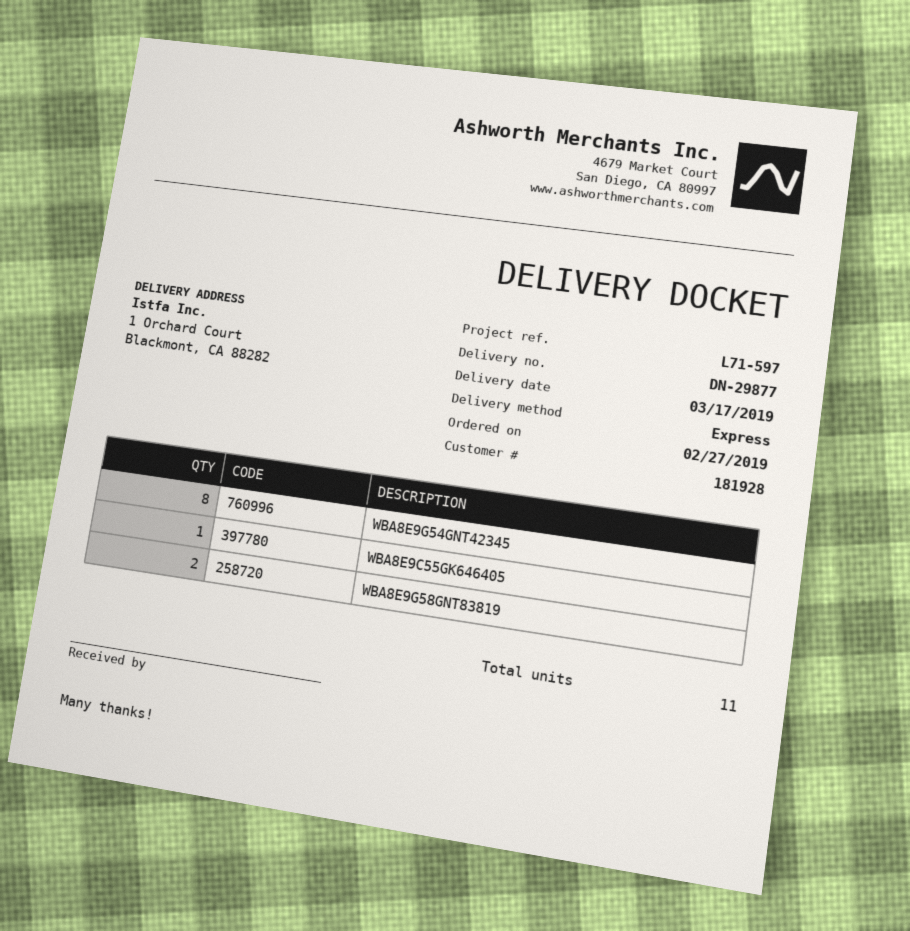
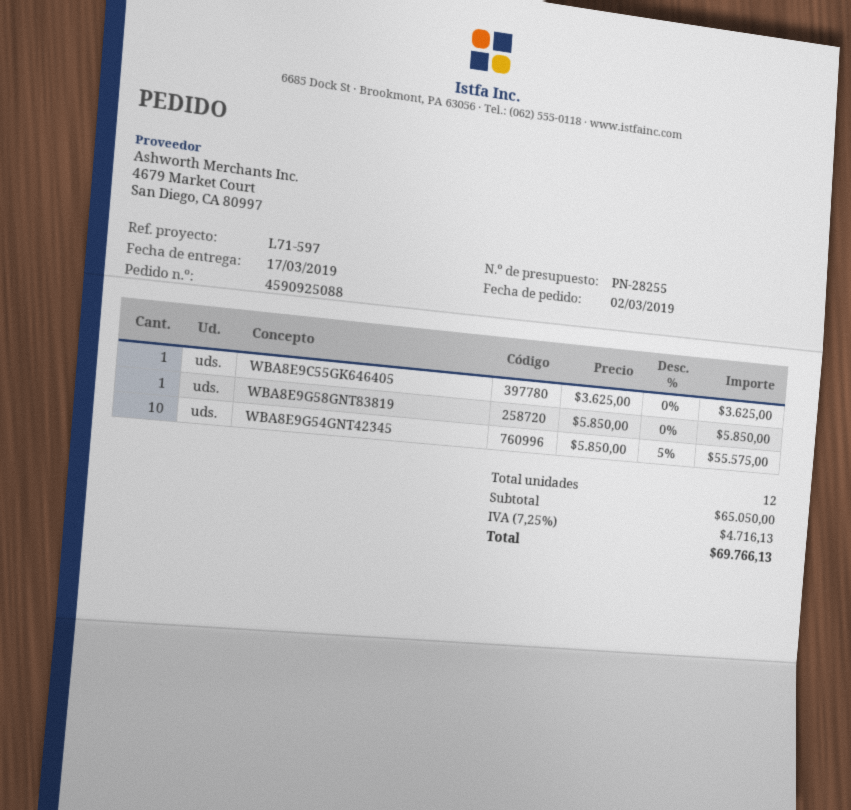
order date: 2019-02-27 -> 2019-03-02
WBA8E9G54GNT42345: 8 -> 10
WBA8E9G58GNT83819: 2 -> 1
total quantity: 11 -> 12

